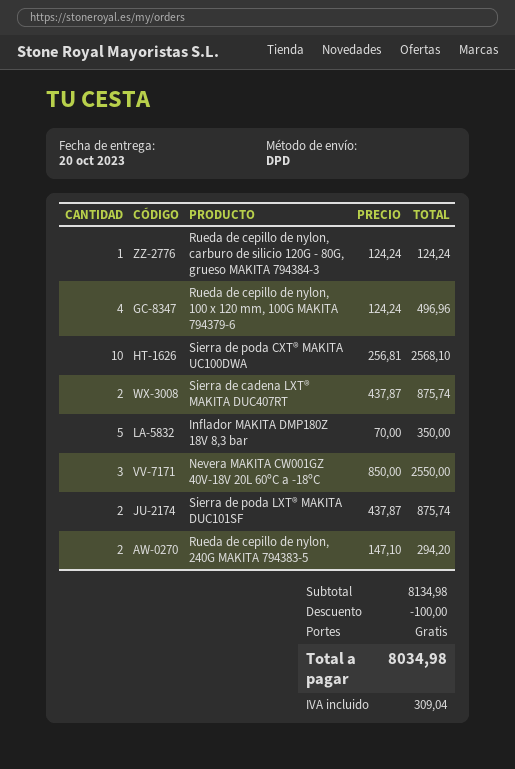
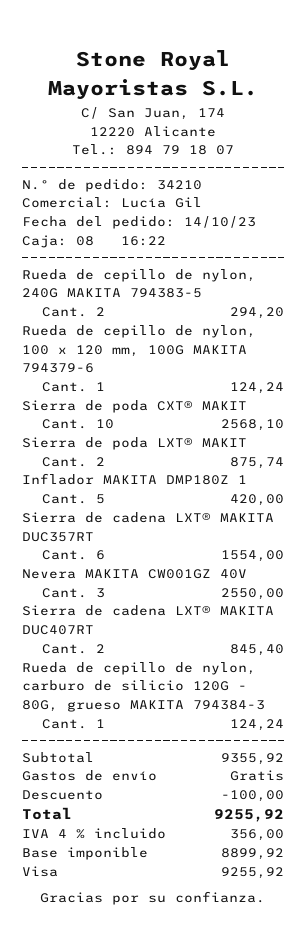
Rueda de cepillo de nylon, 100 x 120 mm, 100G MAKITA 794379-6: 4 for 496.96 -> 1 for 124.24
Sierra de cadena LXT® MAKITA DUC407RT: 2 for 875.74 -> 2 for 845.40
Inflador MAKITA DMP180Z 18V 8,3 bar: 5 for 350.00 -> 5 for 420.00
Sierra de cadena LXT® MAKITA DUC357RT: none -> 6 for 1554.00
subtotal: 8134.98 -> 9355.92
tax: 309.04 -> 356.00
total: 8034.98 -> 9255.92

